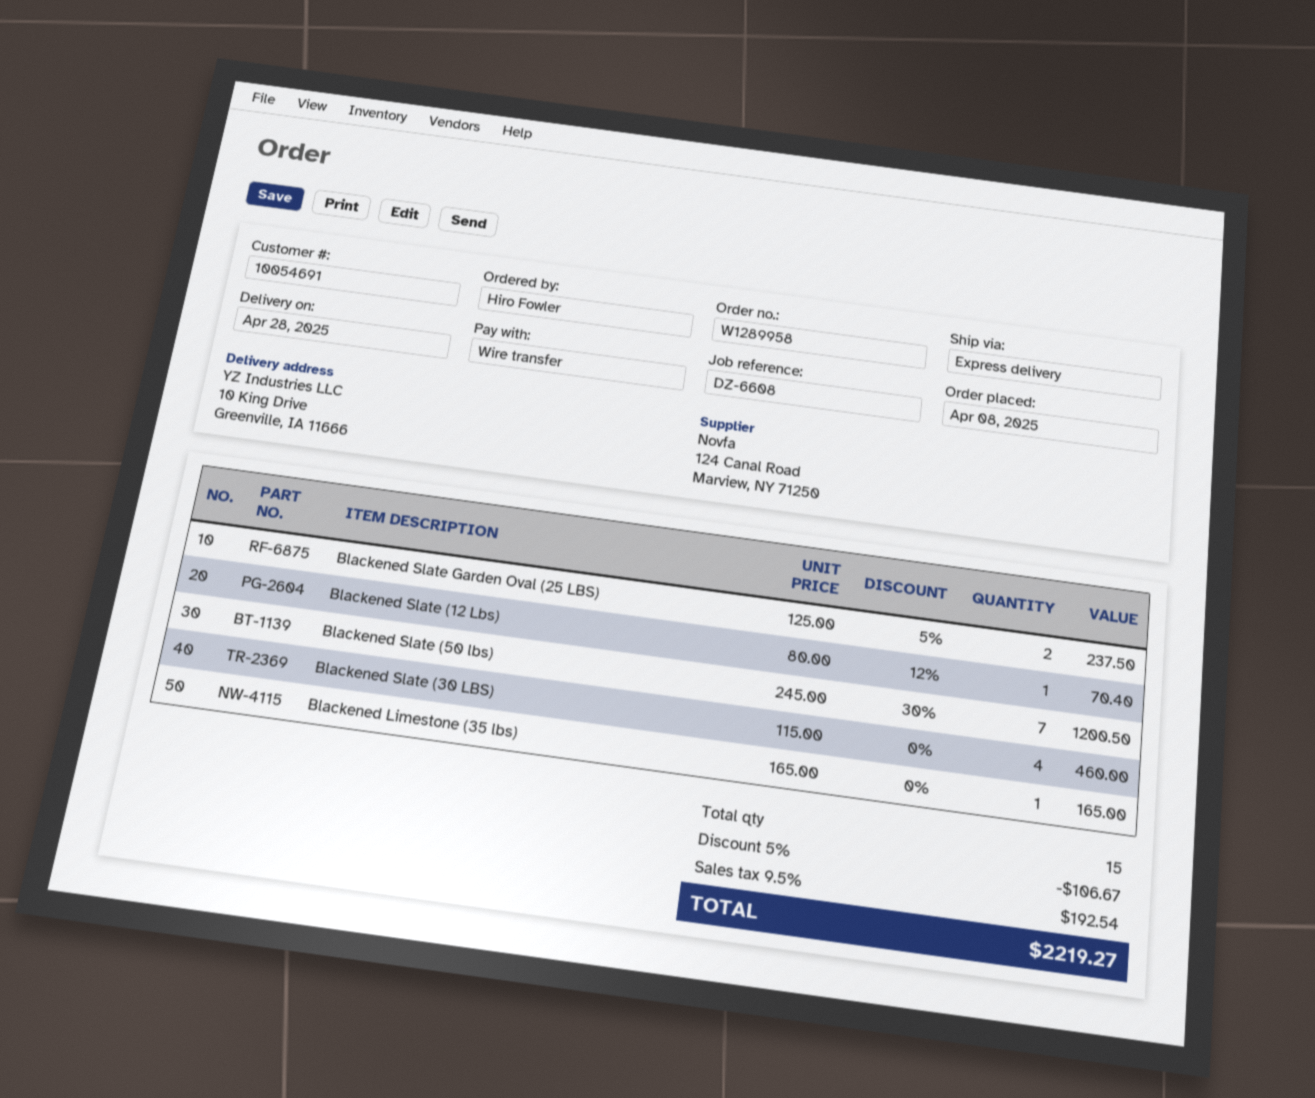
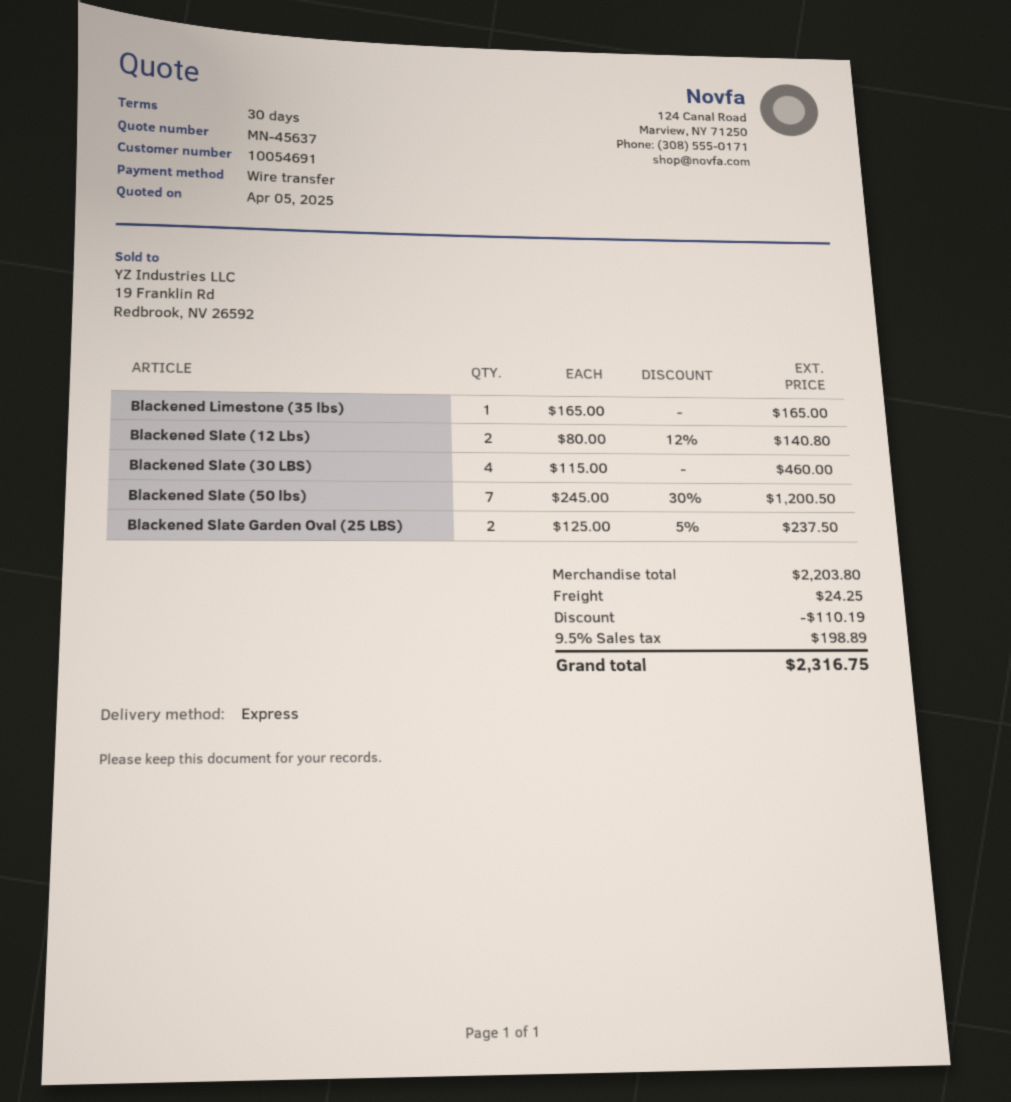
Blackened Slate (12 Lbs): 1 x 80.00 - 12% = 70.40 -> 2 x 80.00 - 12% = 140.80
discount: 106.67 -> 110.19
shipping: none -> 24.25
tax: 9.5% = 192.54 -> 9.5% = 198.89
total: 2219.27 -> 2316.75

